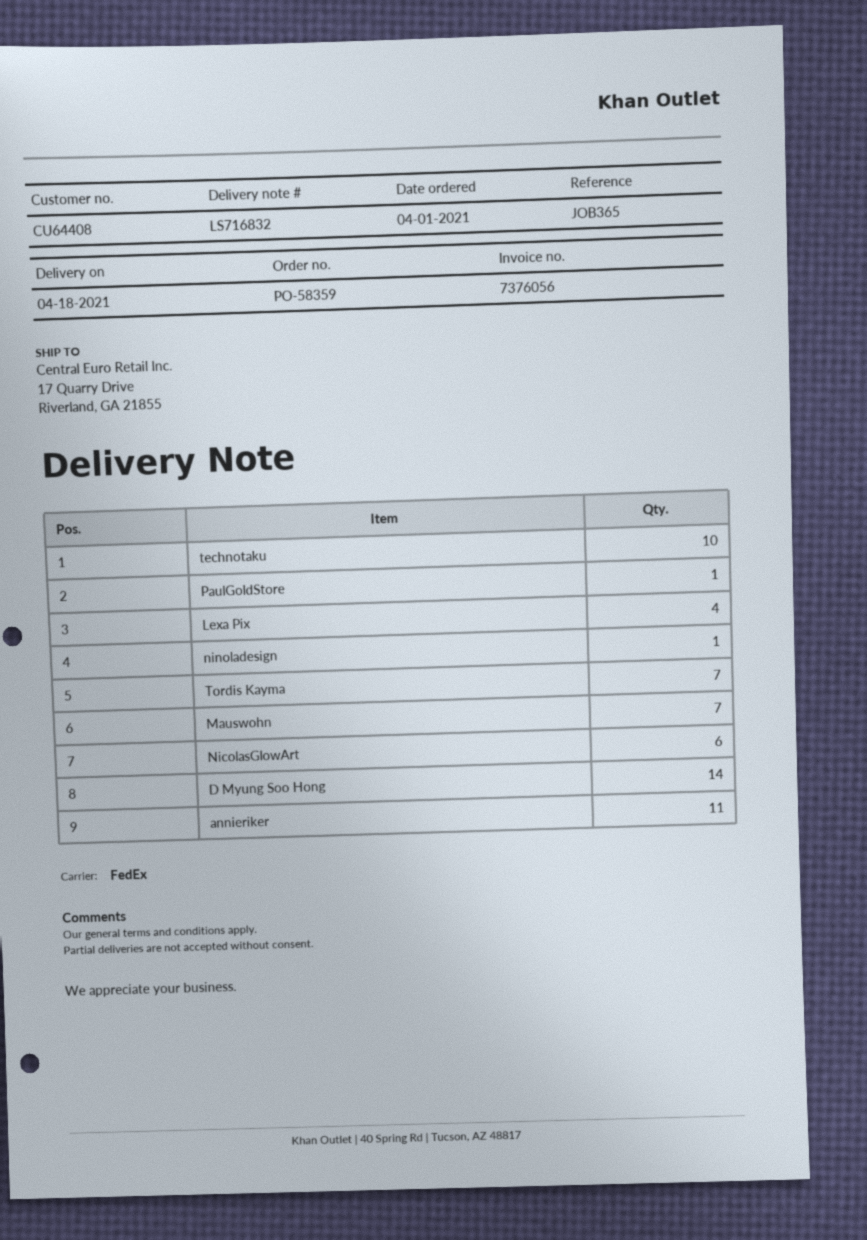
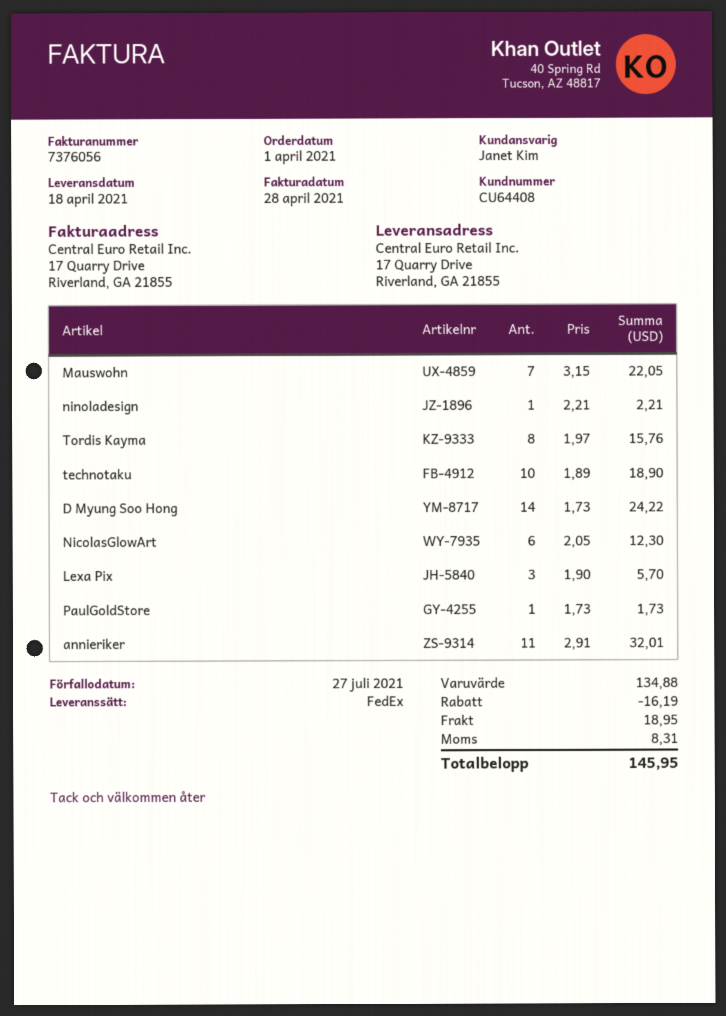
Lexa Pix: 4 -> 3
Tordis Kayma: 7 -> 8

